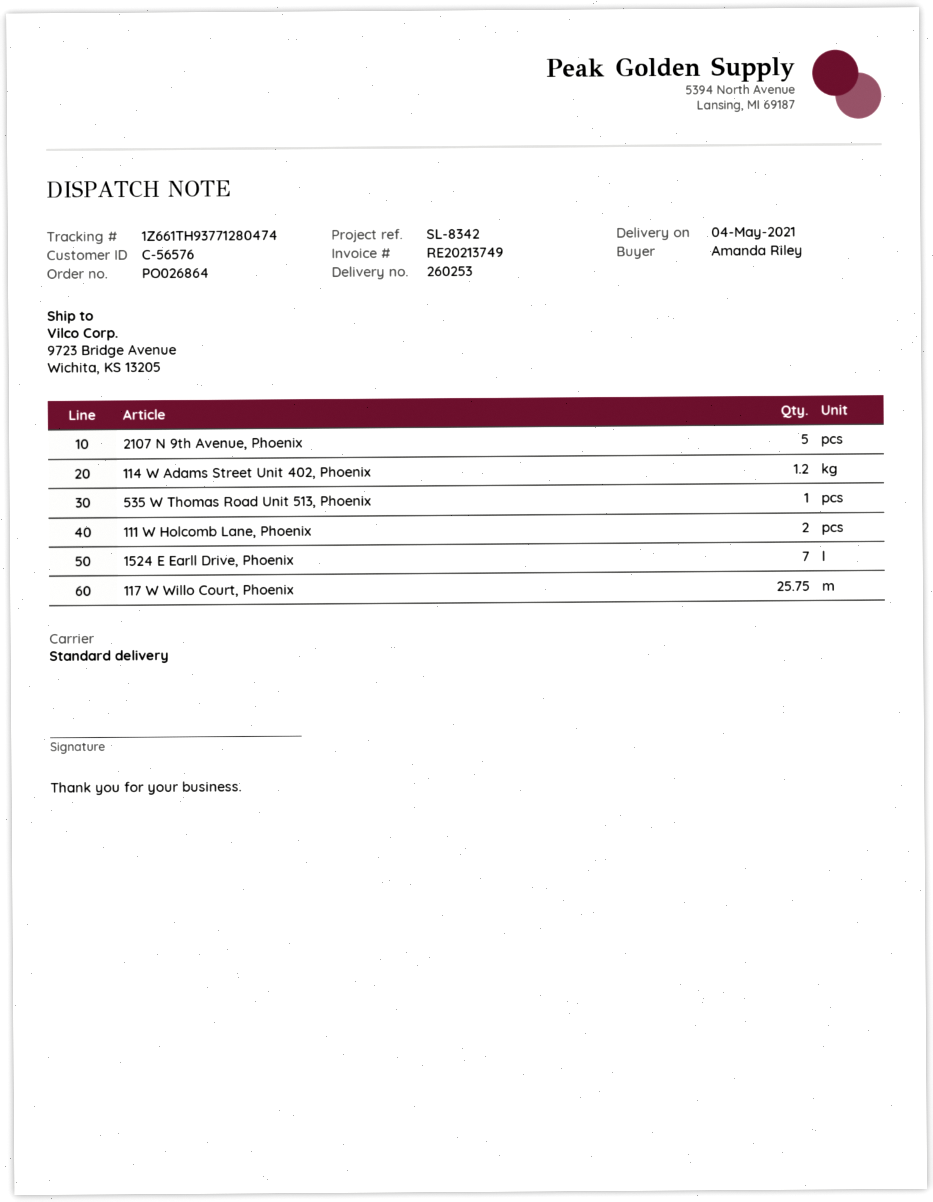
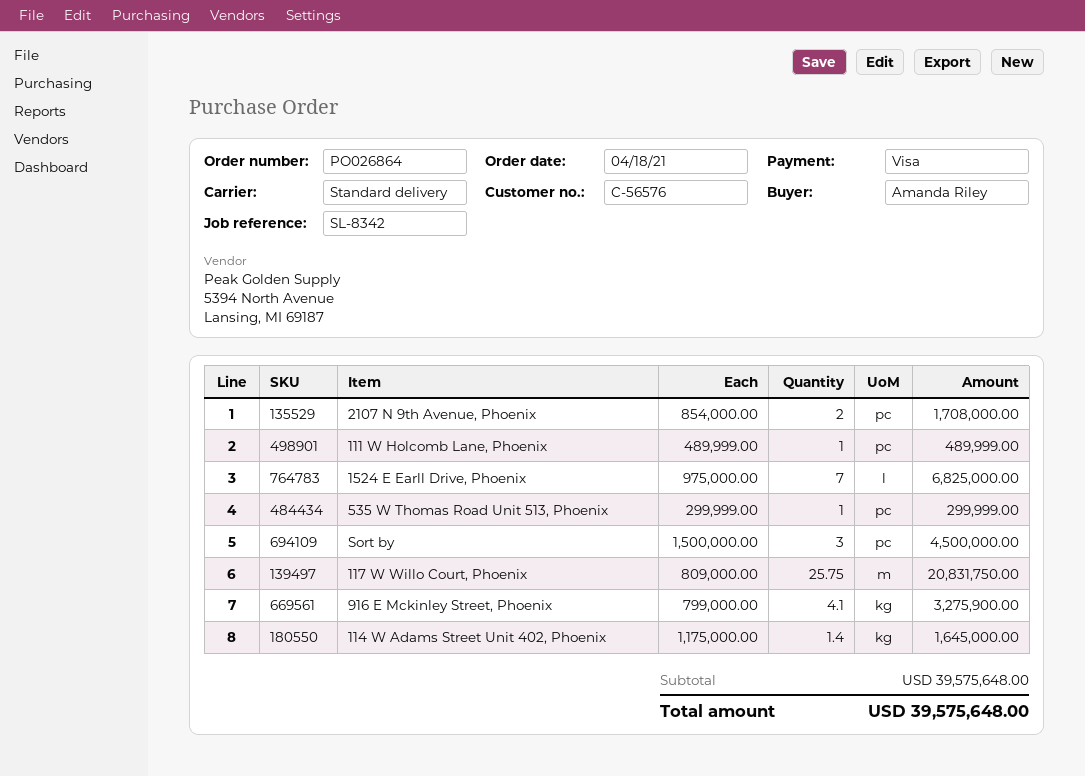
2107 N 9th Avenue, Phoenix: 5 -> 2
114 W Adams Street Unit 402, Phoenix: 1.2 -> 1.4
111 W Holcomb Lane, Phoenix: 2 -> 1
Sort by: none -> 3
916 E Mckinley Street, Phoenix: none -> 4.1

